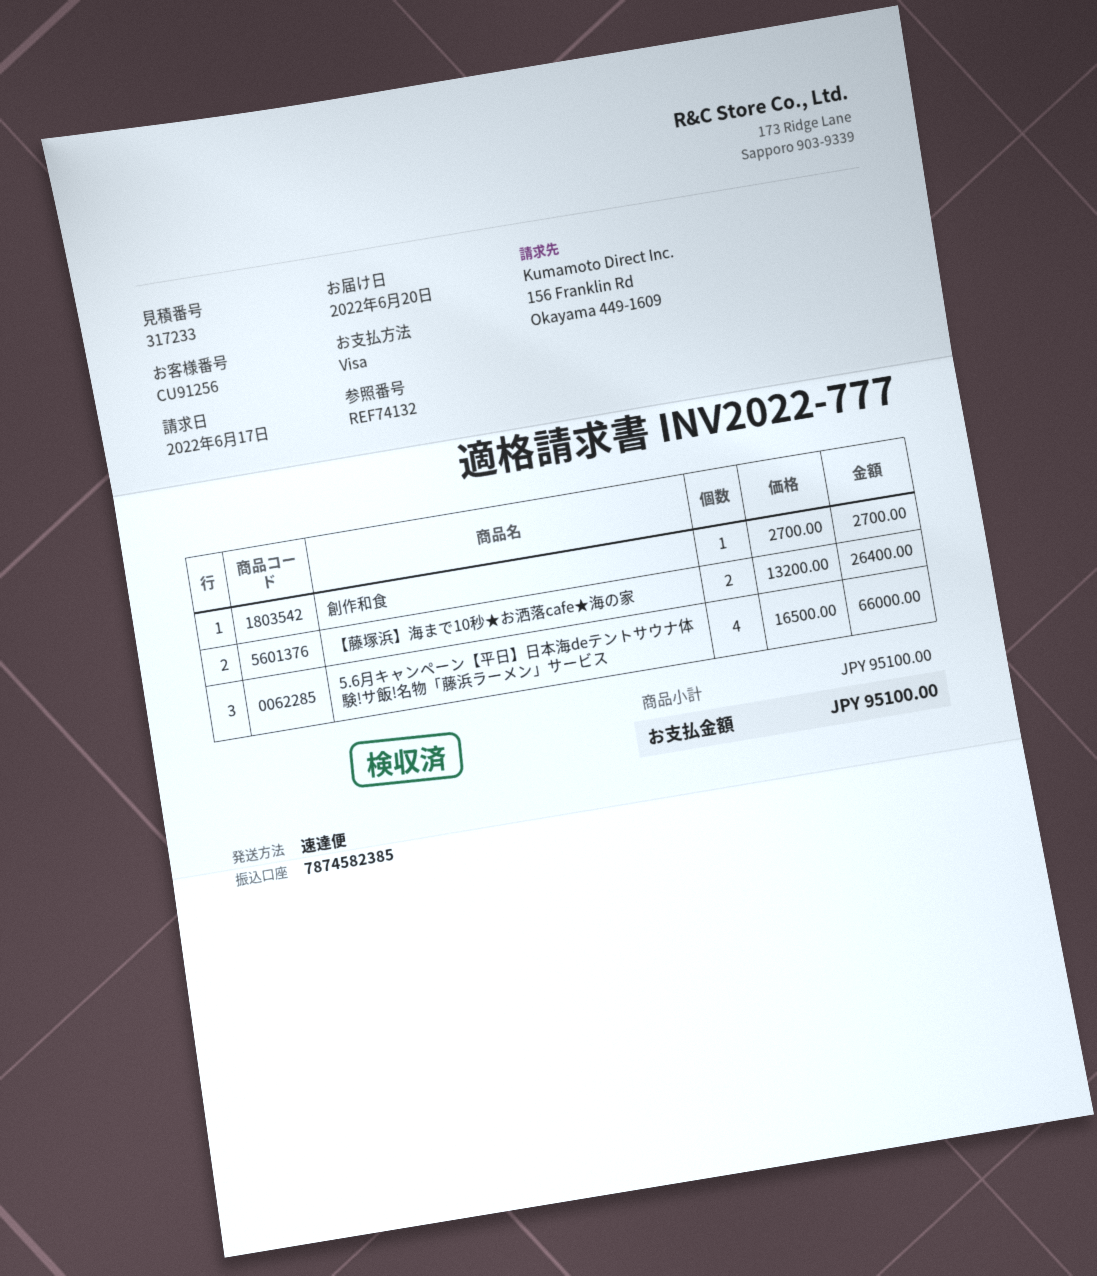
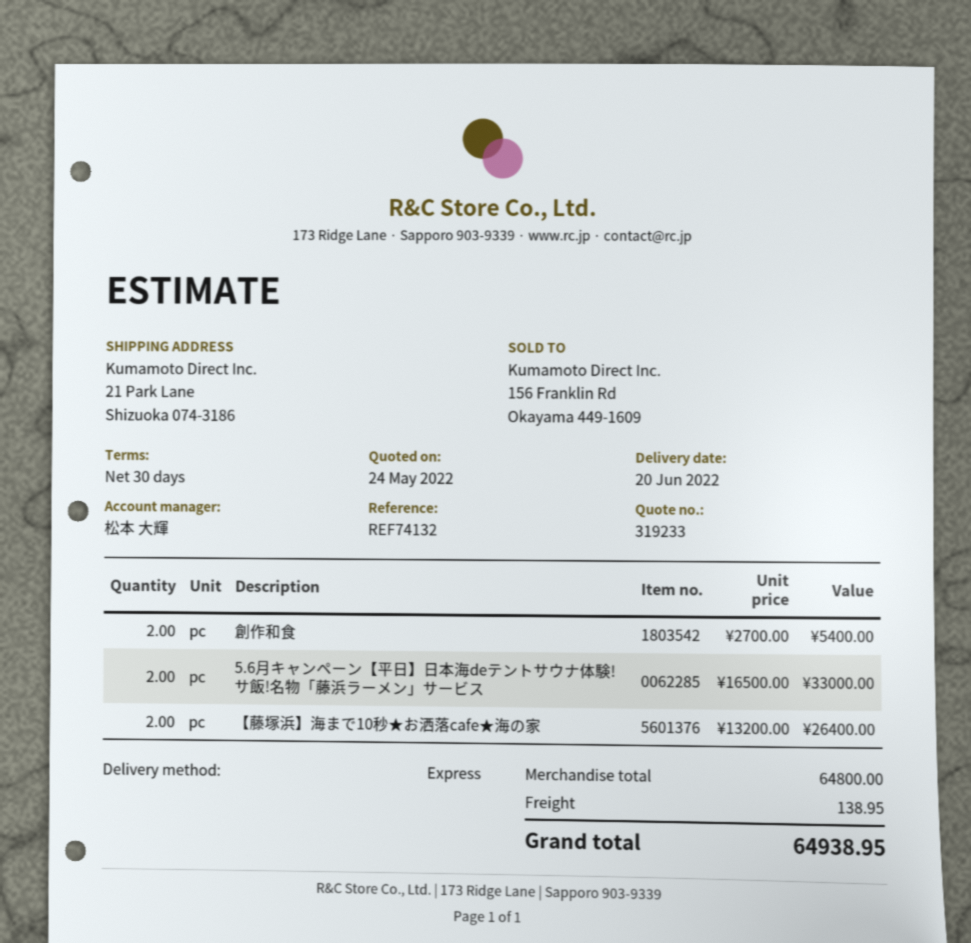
quote number: 317233 -> 319233
創作和食: 1 x 2700.00 = 2700.00 -> 2 x 2700.00 = 5400.00
5.6月キャンペーン【平日】日本海deテントサウナ体験!サ飯!名物「藤浜ラーメン」サービス: 4 x 16500.00 = 66000.00 -> 2 x 16500.00 = 33000.00
subtotal: 95100.00 -> 64800.00
shipping: none -> 138.95
total: 95100.00 -> 64938.95

